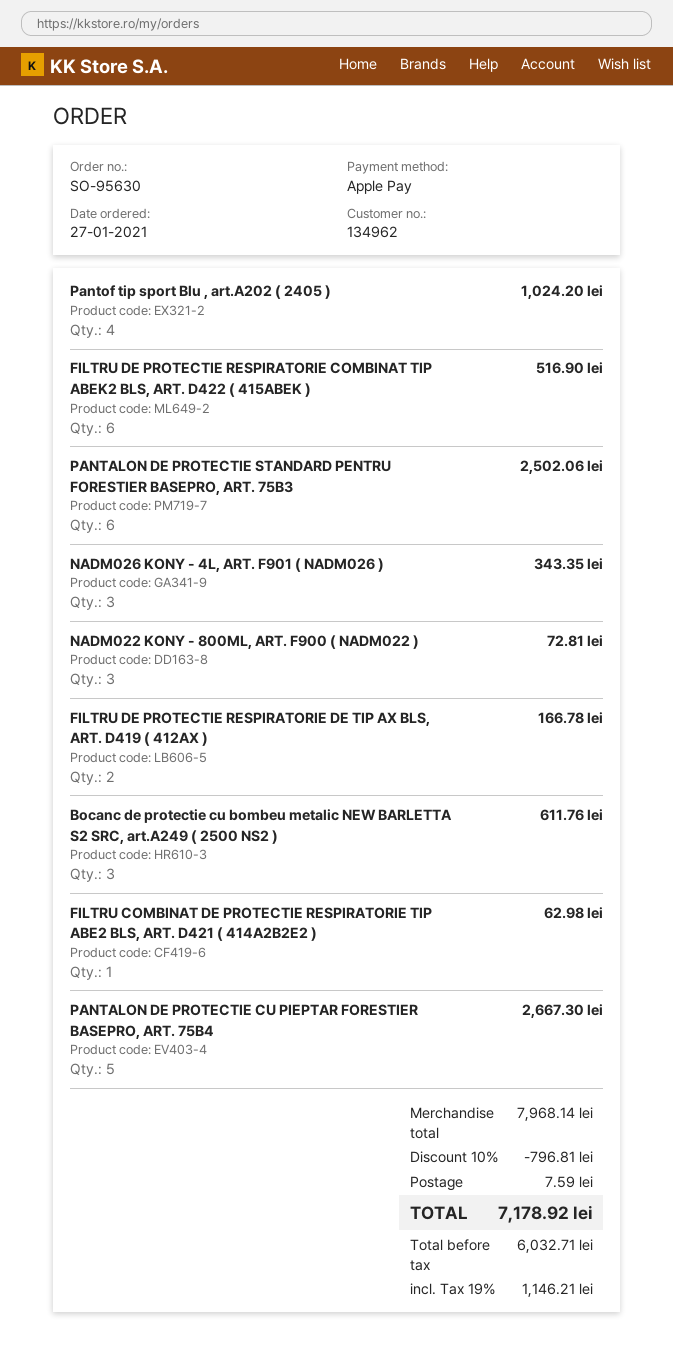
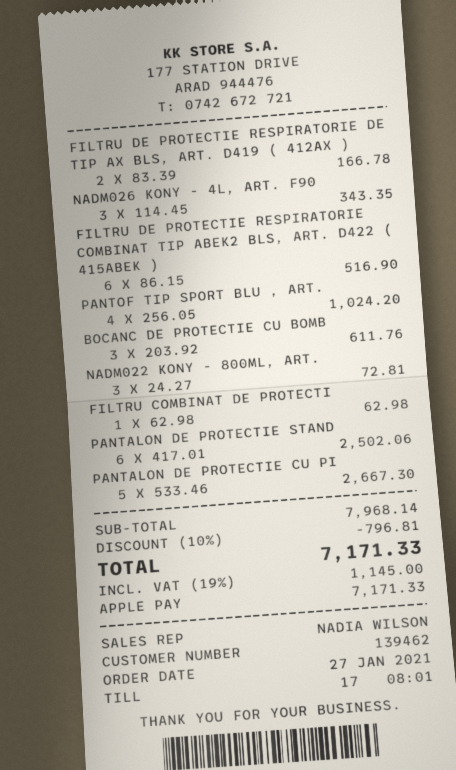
customer number: 134962 -> 139462
shipping: 7.59 -> none
tax: 19% = 1146.21 -> 19% = 1145.00
total: 7178.92 -> 7171.33

